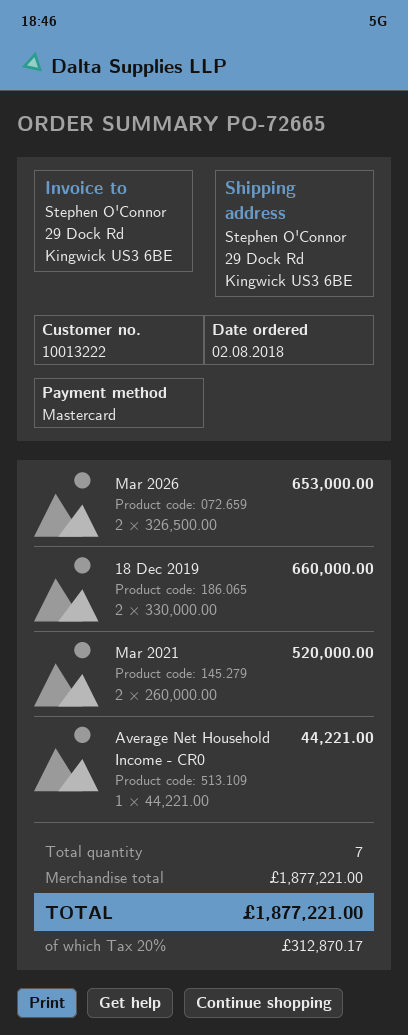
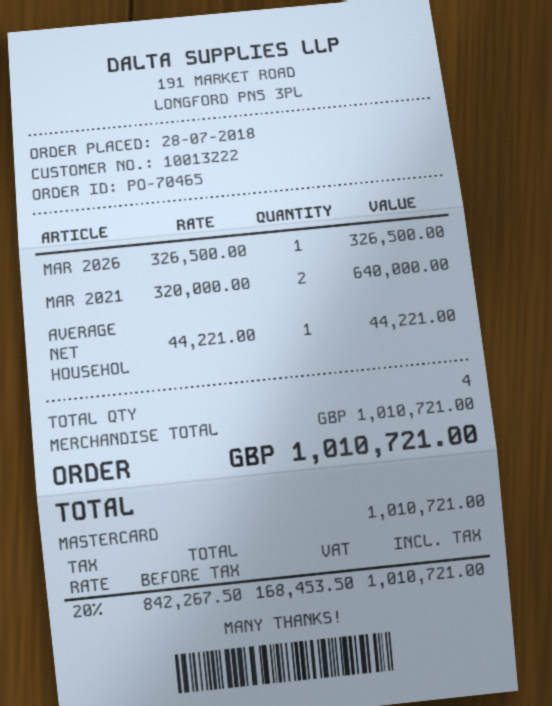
order number: PO-72665 -> PO-70465
order date: 2018-08-02 -> 2018-07-28
Mar 2026: 2 x 326500.00 = 653000.00 -> 1 x 326500.00 = 326500.00
18 Dec 2019: 2 x 330000.00 = 660000.00 -> none
Mar 2021: 2 x 260000.00 = 520000.00 -> 2 x 320000.00 = 640000.00
total quantity: 7 -> 4
subtotal: 1877221.00 -> 1010721.00
tax: 20% = 312870.17 -> 20% = 168453.50
total: 1877221.00 -> 1010721.00

